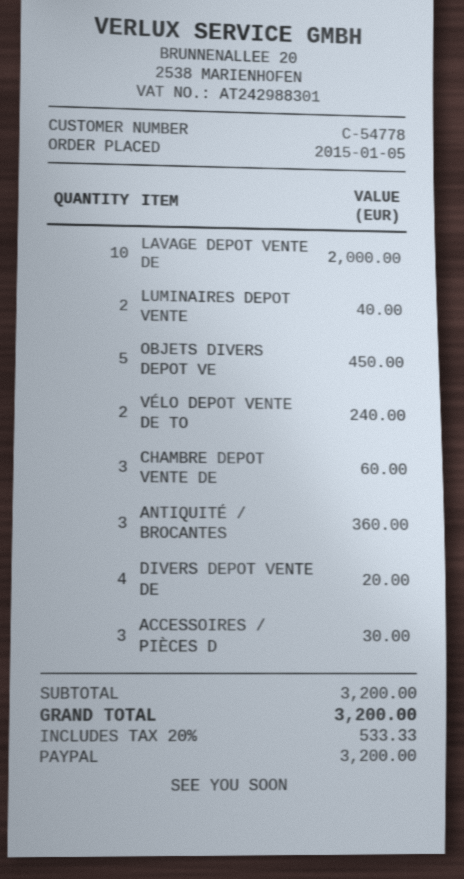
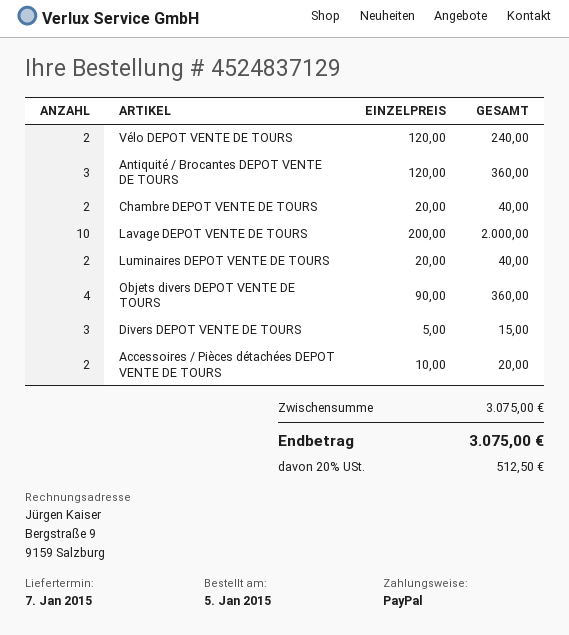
OBJETS DIVERS DEPOT VE: 5 for 450.00 -> 4 for 360.00
CHAMBRE DEPOT VENTE DE: 3 for 60.00 -> 2 for 40.00
DIVERS DEPOT VENTE DE: 4 for 20.00 -> 3 for 15.00
ACCESSOIRES / PIÈCES D: 3 for 30.00 -> 2 for 20.00
subtotal: 3200.00 -> 3075.00
tax: 20% = 533.33 -> 20% = 512.50
total: 3200.00 -> 3075.00

